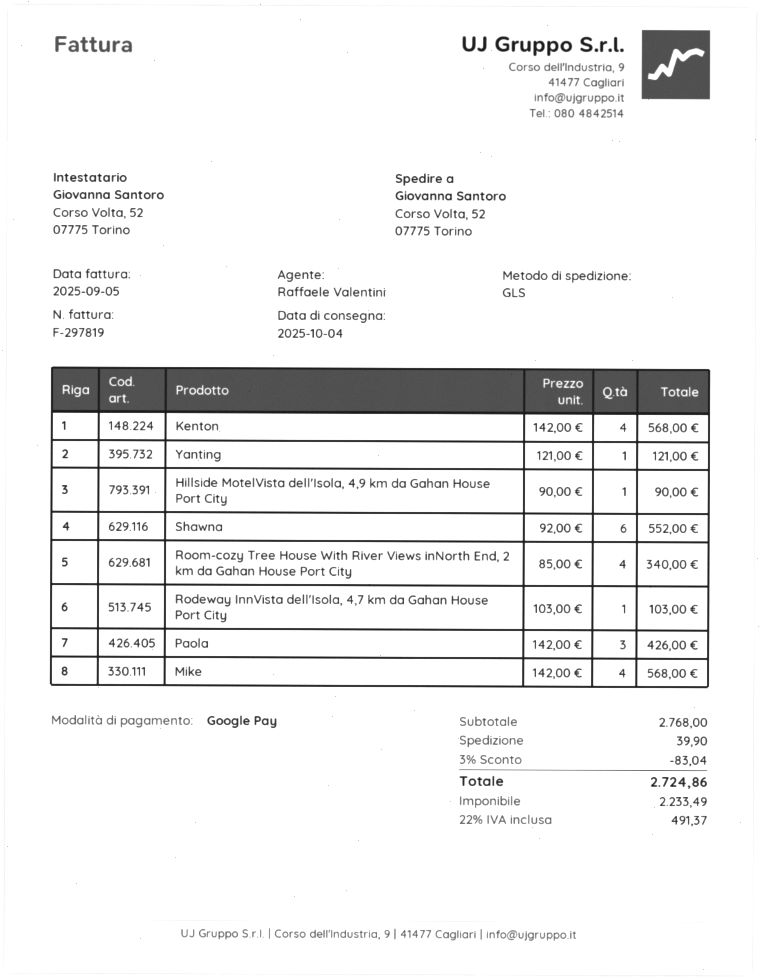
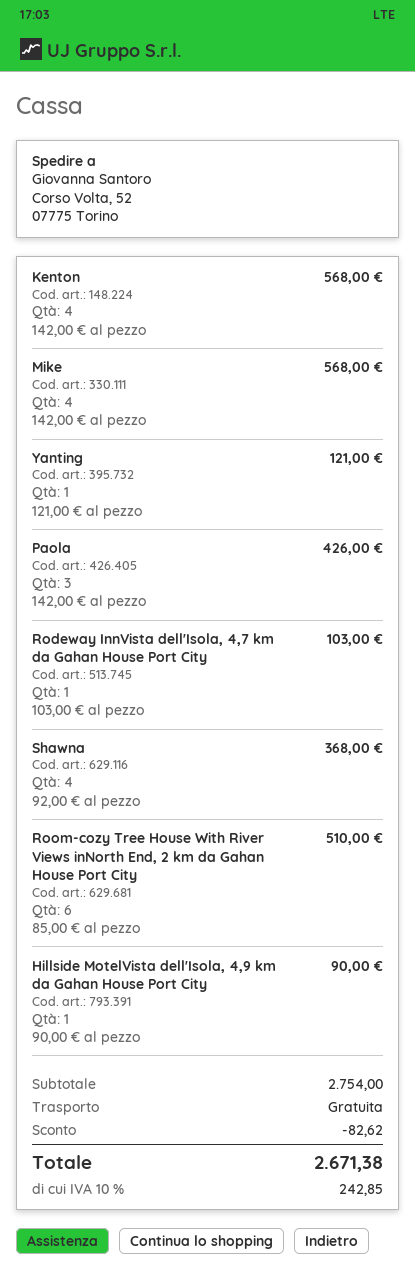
Shawna: 6 x 92.00 = 552.00 -> 4 x 92.00 = 368.00
Room-cozy Tree House With River Views inNorth End, 2 km da Gahan House Port City: 4 x 85.00 = 340.00 -> 6 x 85.00 = 510.00
subtotal: 2768.00 -> 2754.00
discount: 83.04 -> 82.62
shipping: 39.90 -> 0.00
tax: 22% = 491.37 -> 10% = 242.85
total: 2724.86 -> 2671.38

